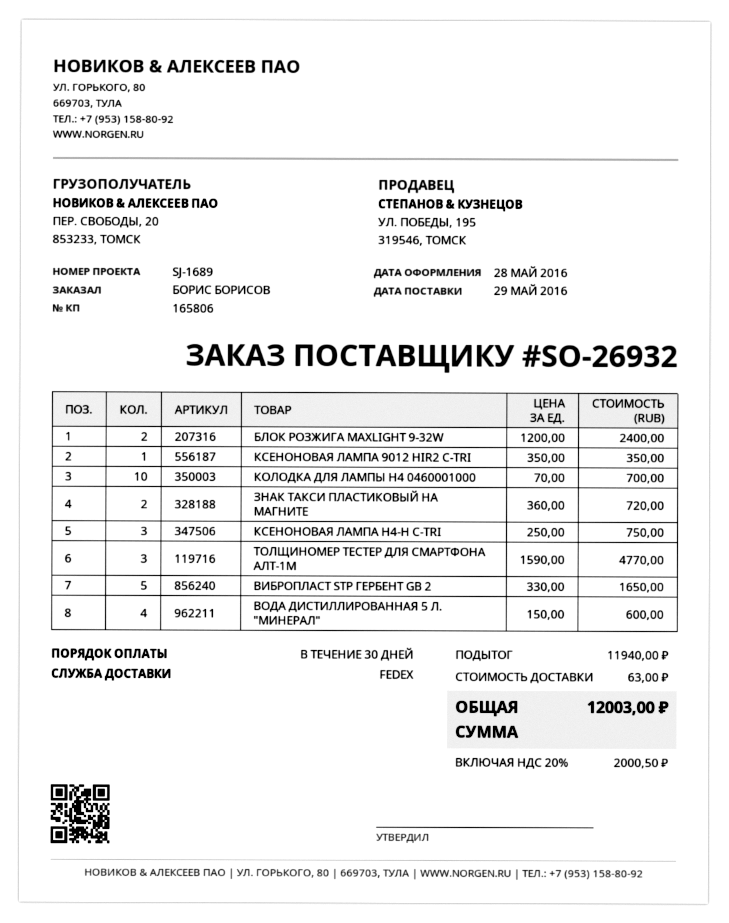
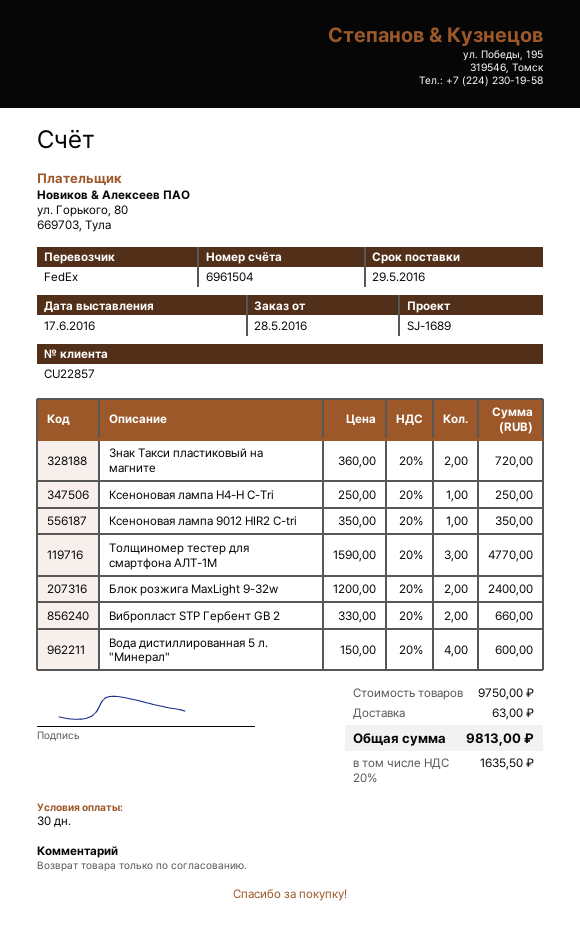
КОЛОДКА ДЛЯ ЛАМПЫ Н4 0460001000: 10 x 70.00 = 700.00 -> none
КСЕНОНОВАЯ ЛАМПА H4-H C-TRI: 3 x 250.00 = 750.00 -> 1 x 250.00 = 250.00
ВИБРОПЛАСТ STP ГЕРБЕНТ GB 2: 5 x 330.00 = 1650.00 -> 2 x 330.00 = 660.00
subtotal: 11940.00 -> 9750.00
tax: 20% = 2000.50 -> 20% = 1635.50
total: 12003.00 -> 9813.00

